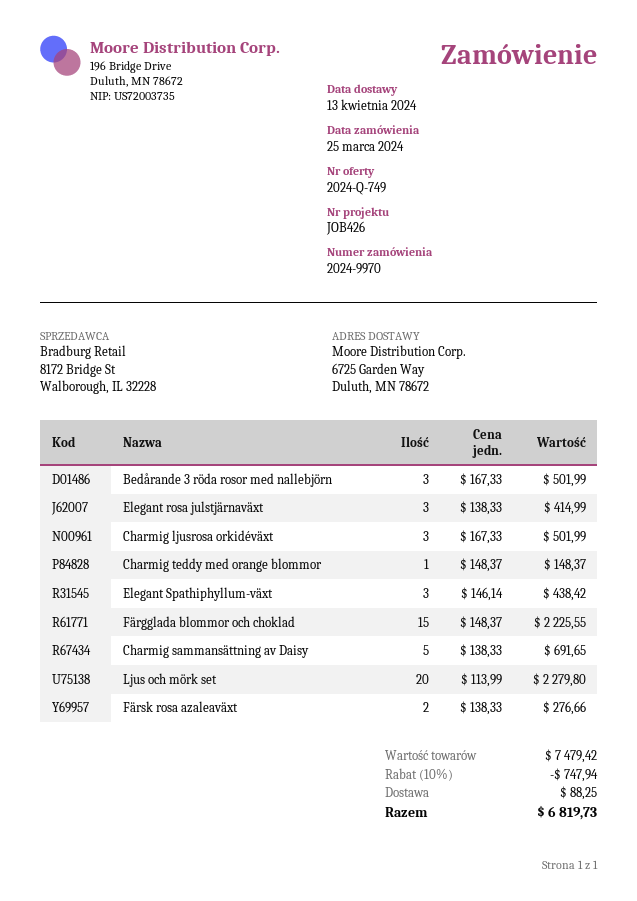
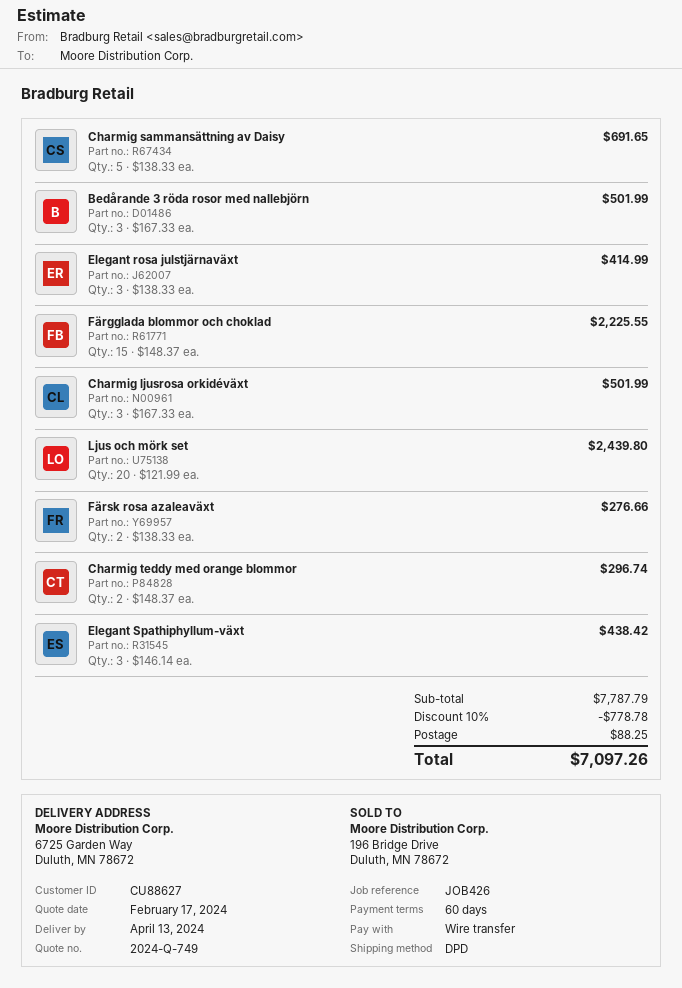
Charmig teddy med orange blommor: 1 x 148.37 = 148.37 -> 2 x 148.37 = 296.74
Ljus och mörk set: 20 x 113.99 = 2279.80 -> 20 x 121.99 = 2439.80
subtotal: 7479.42 -> 7787.79
discount: 10% = 747.94 -> 10% = 778.78
total: 6819.73 -> 7097.26

